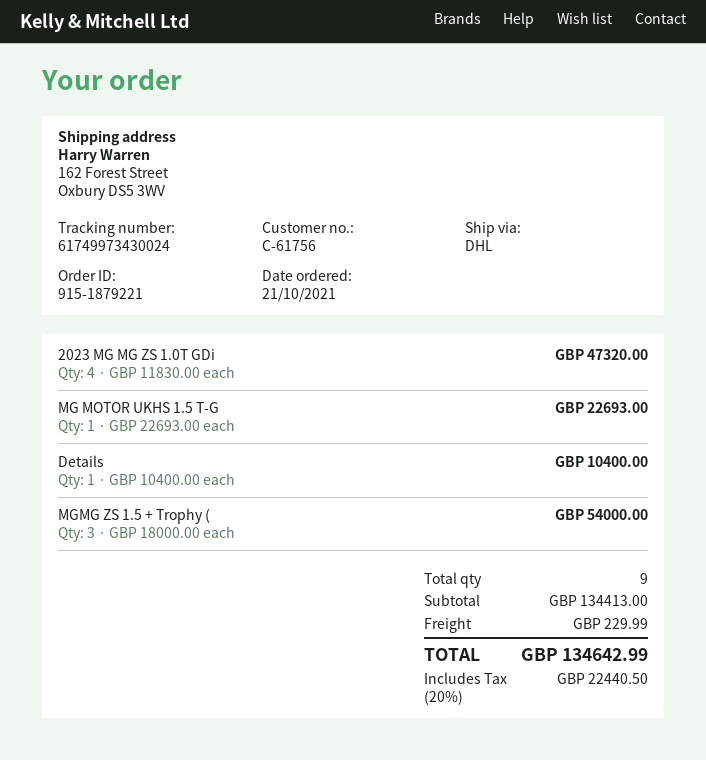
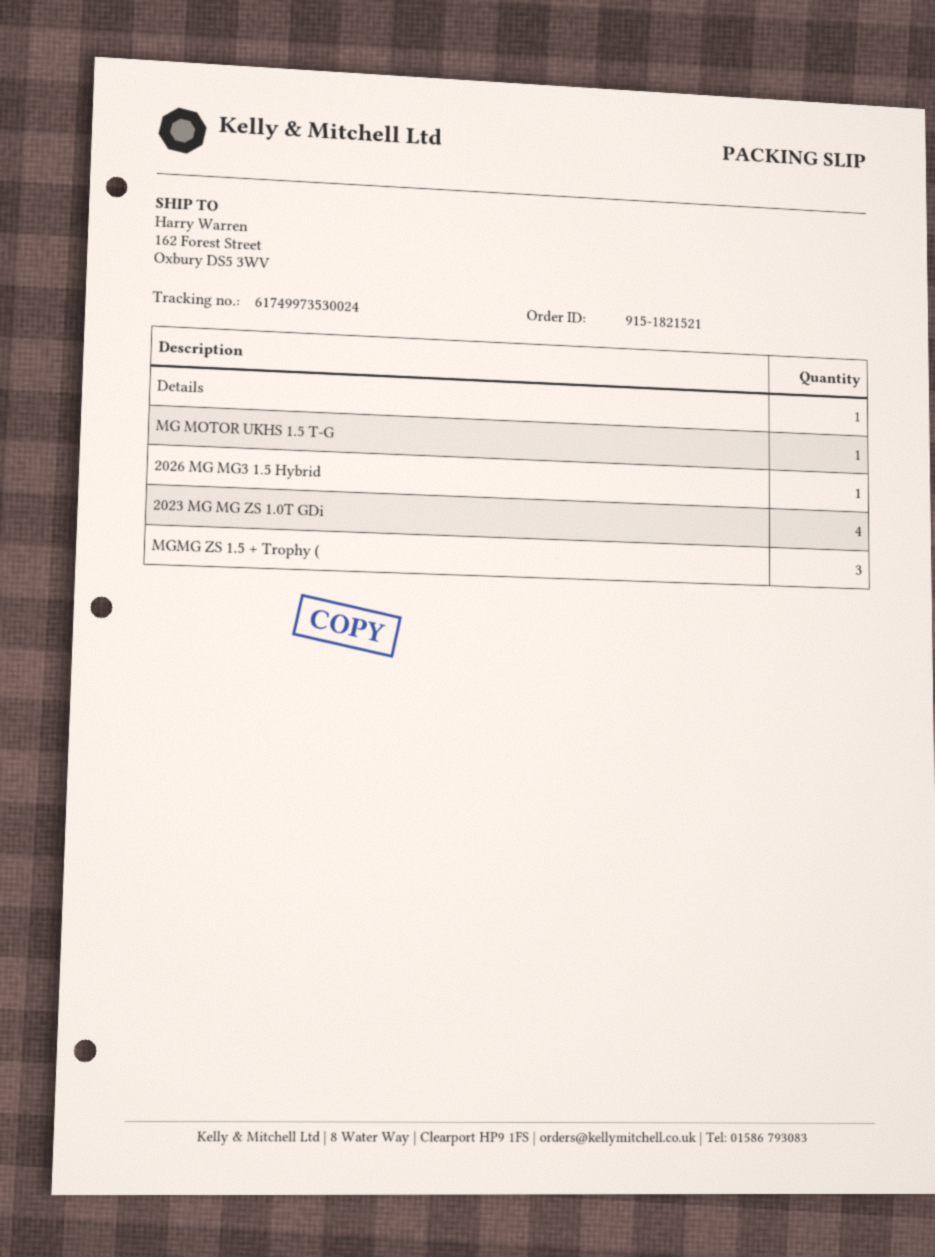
order number: 915-1879221 -> 915-1821521
tracking number: 61749973430024 -> 61749973530024
2026 MG MG3 1.5 Hybrid: none -> 1

